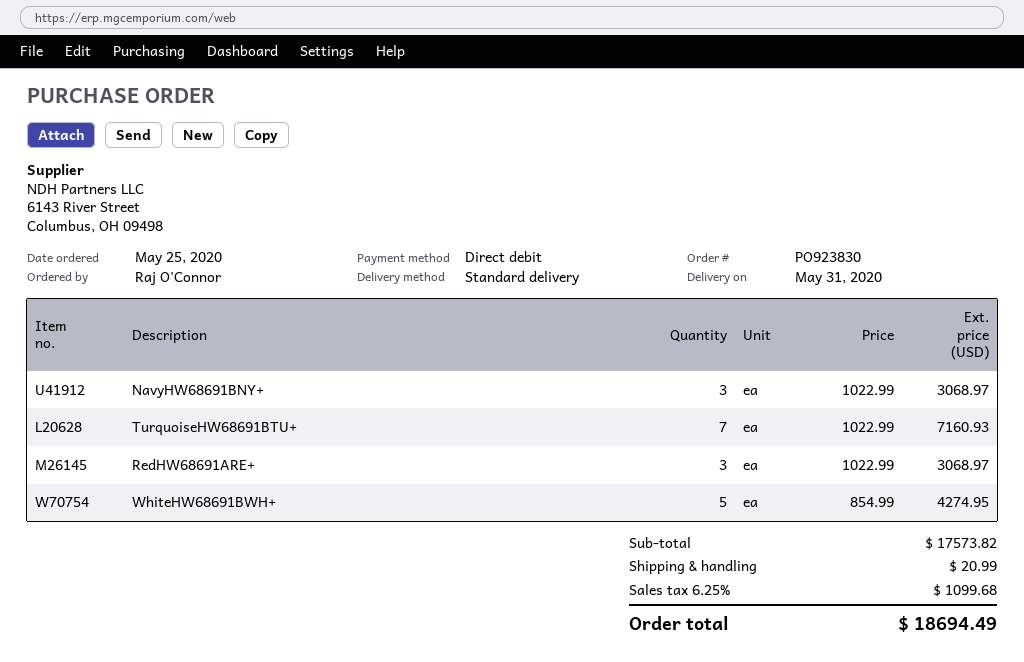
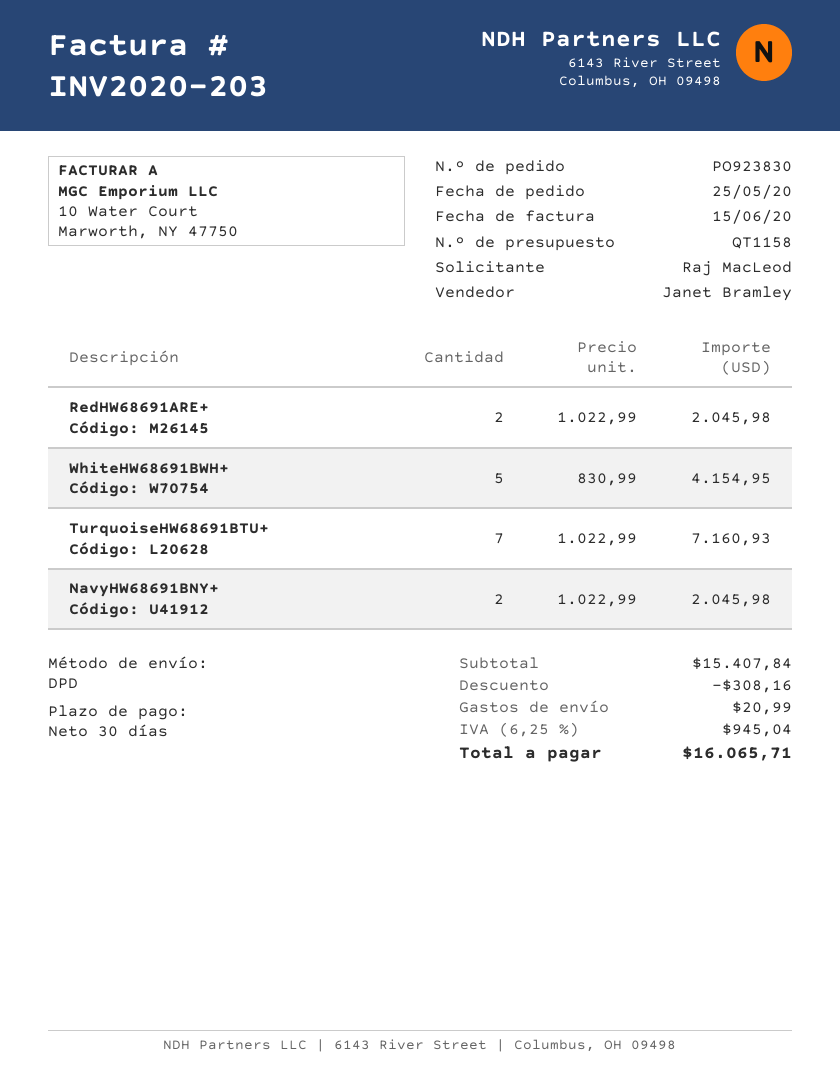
ordered by: Raj O'Connor -> Raj MacLeod
shipping method: standard -> DPD
NavyHW68691BNY+: 3 x 1022.99 = 3068.97 -> 2 x 1022.99 = 2045.98
RedHW68691ARE+: 3 x 1022.99 = 3068.97 -> 2 x 1022.99 = 2045.98
WhiteHW68691BWH+: 5 x 854.99 = 4274.95 -> 5 x 830.99 = 4154.95
subtotal: 17573.82 -> 15407.84
discount: none -> 308.16
tax: 6.25% = 1099.68 -> 6.25% = 945.04
total: 18694.49 -> 16065.71

